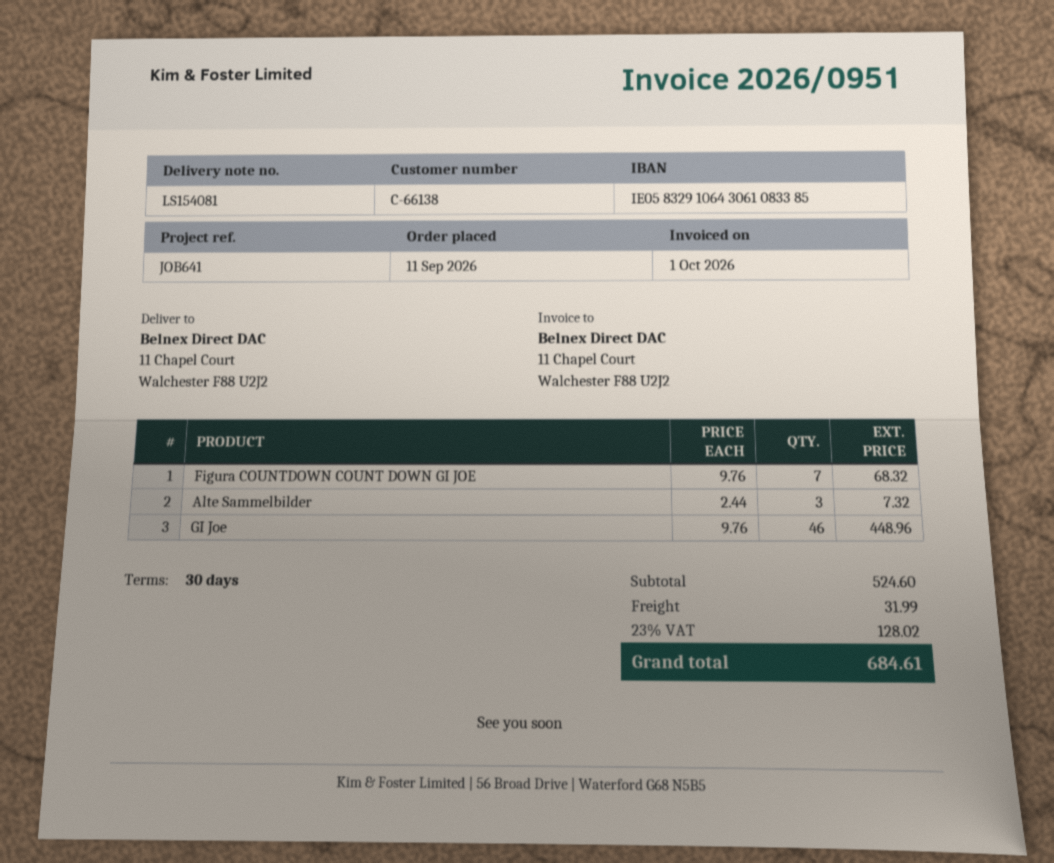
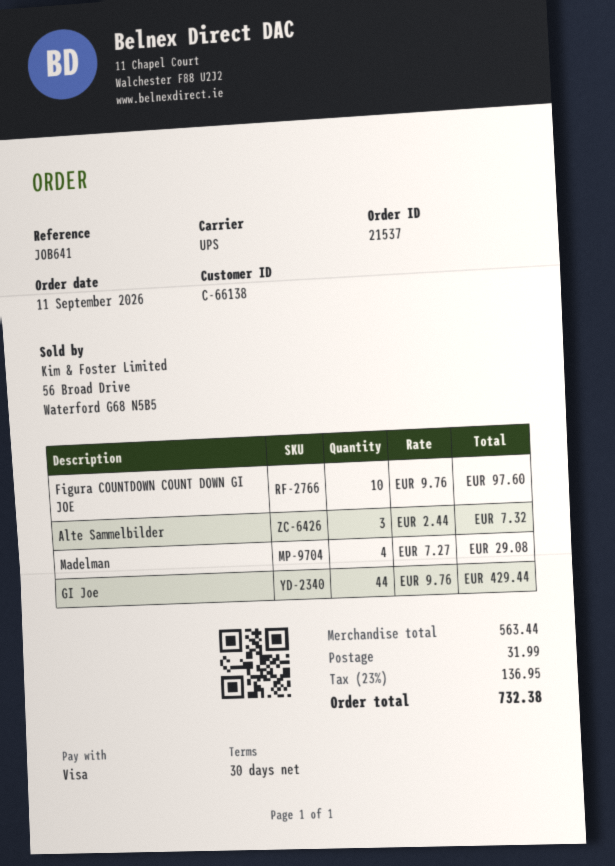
Figura COUNTDOWN COUNT DOWN GI JOE: 7 x 9.76 = 68.32 -> 10 x 9.76 = 97.60
GI Joe: 46 x 9.76 = 448.96 -> 44 x 9.76 = 429.44
Madelman: none -> 4 x 7.27 = 29.08
subtotal: 524.60 -> 563.44
tax: 23% = 128.02 -> 23% = 136.95
total: 684.61 -> 732.38

